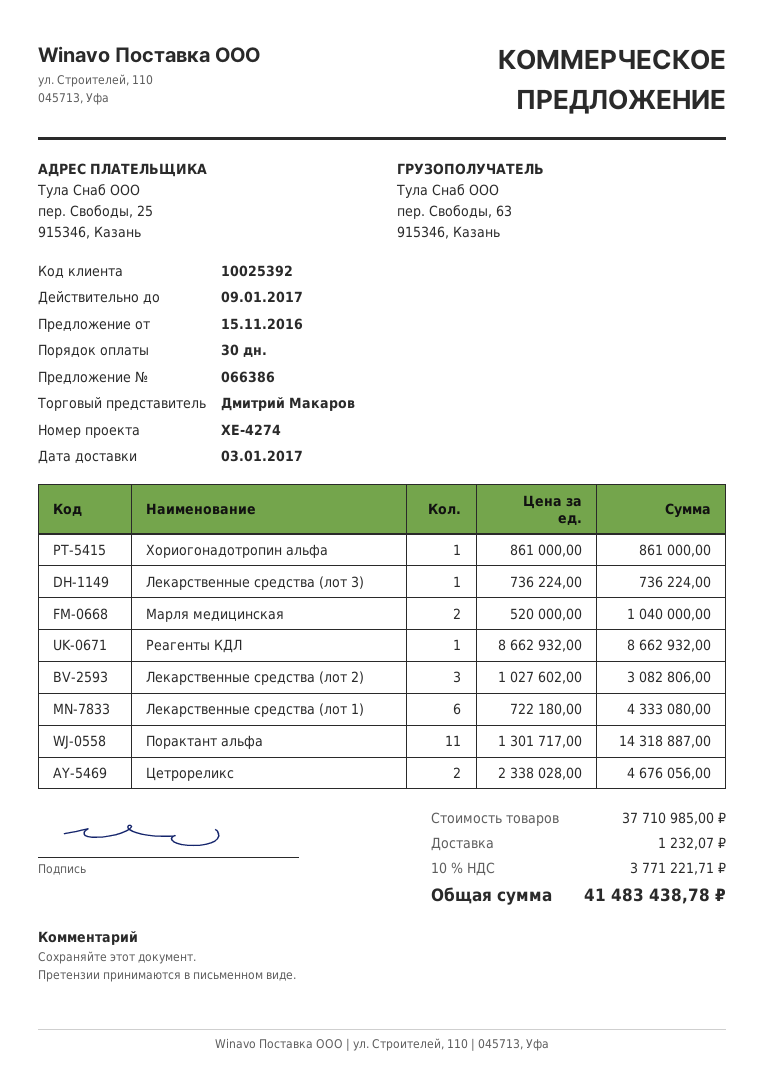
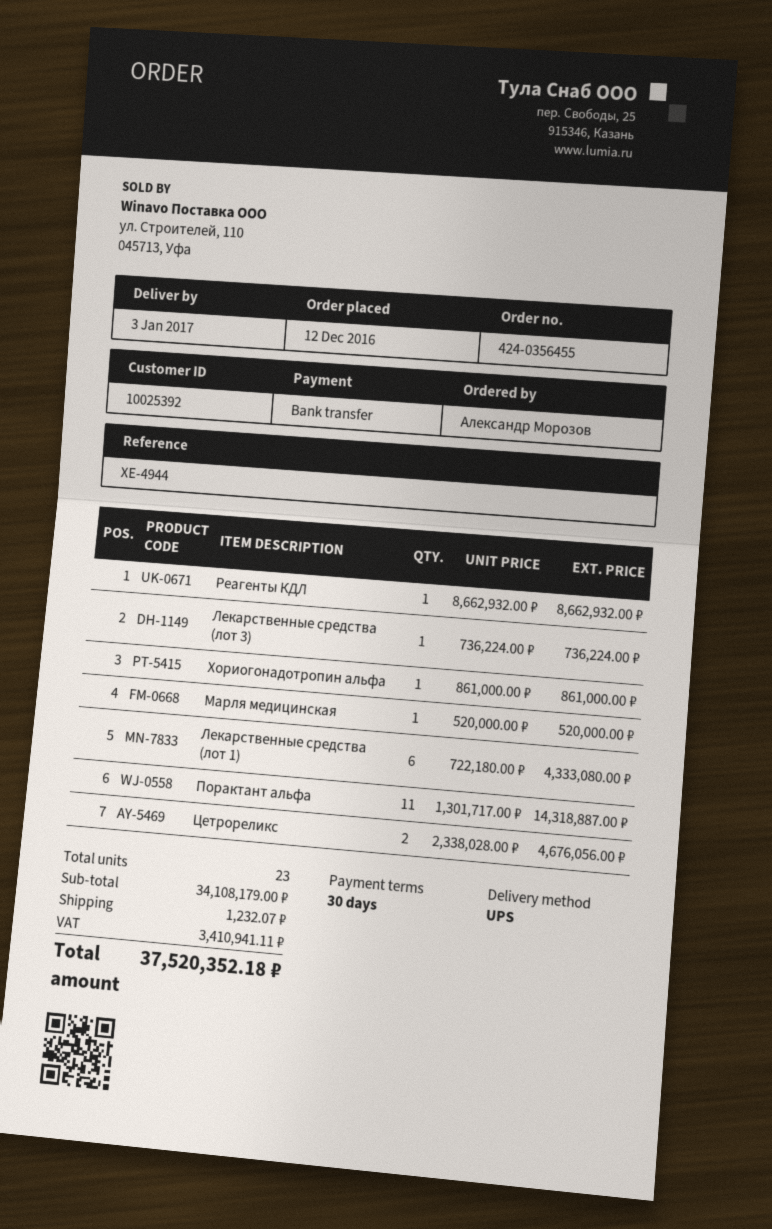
reference: XE-4274 -> XE-4944
Марля медицинская: 2 x 520000.00 = 1040000.00 -> 1 x 520000.00 = 520000.00
Лекарственные средства (лот 2): 3 x 1027602.00 = 3082806.00 -> none
subtotal: 37710985.00 -> 34108179.00
tax: 3771221.71 -> 3410941.11
total: 41483438.78 -> 37520352.18

